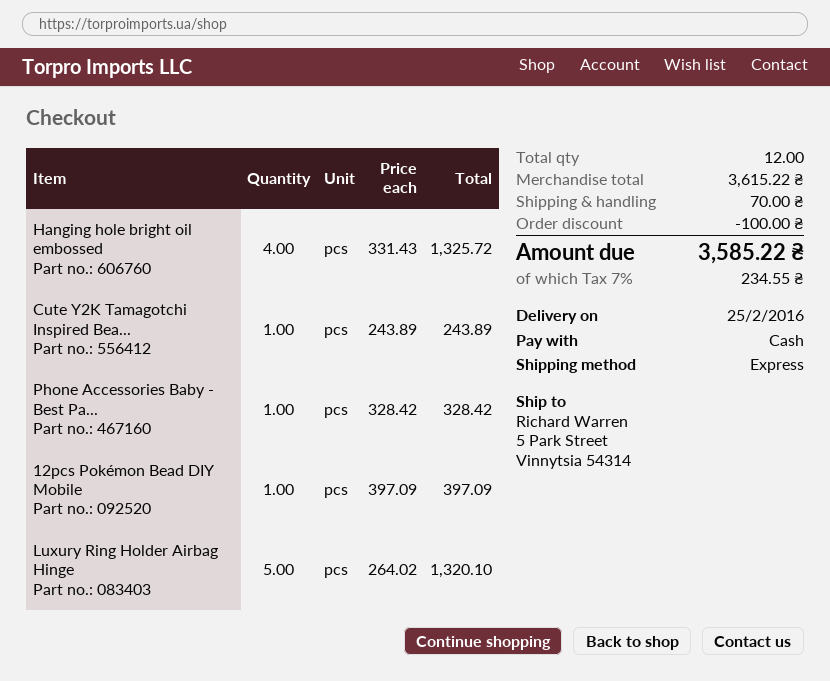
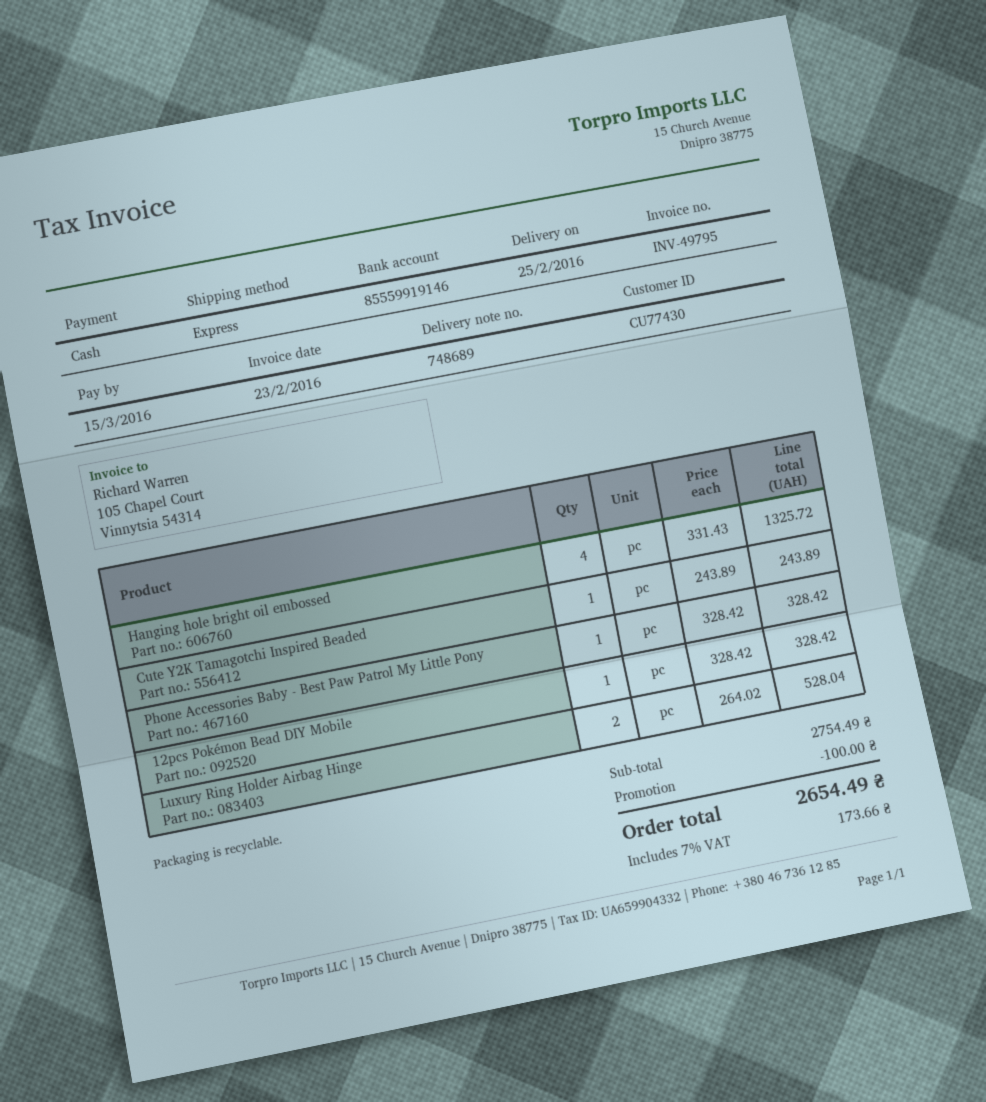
12pcs Pokémon Bead DIY Mobile: 1 x 397.09 = 397.09 -> 1 x 328.42 = 328.42
Luxury Ring Holder Airbag Hinge: 5 x 264.02 = 1320.10 -> 2 x 264.02 = 528.04
subtotal: 3615.22 -> 2754.49
shipping: 70.00 -> none
tax: 7% = 234.55 -> 7% = 173.66
total: 3585.22 -> 2654.49

